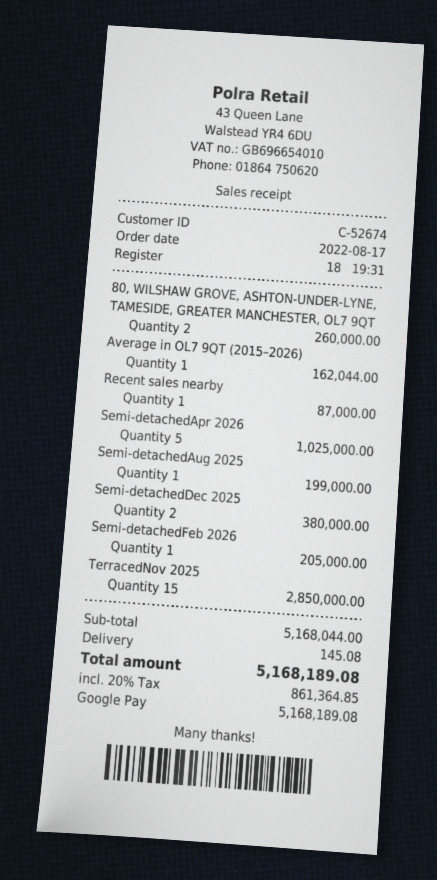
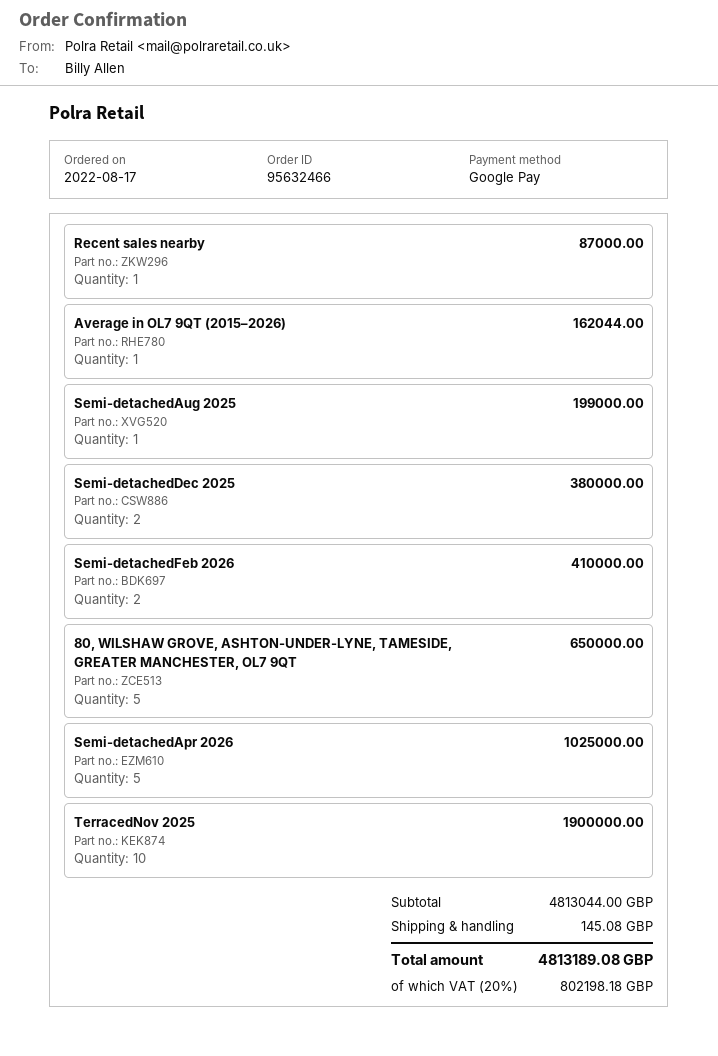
80, WILSHAW GROVE, ASHTON-UNDER-LYNE, TAMESIDE, GREATER MANCHESTER, OL7 9QT: 2 for 260000.00 -> 5 for 650000.00
Semi-detachedFeb 2026: 1 for 205000.00 -> 2 for 410000.00
TerracedNov 2025: 15 for 2850000.00 -> 10 for 1900000.00
subtotal: 5168044.00 -> 4813044.00
tax: 20% = 861364.85 -> 20% = 802198.18
total: 5168189.08 -> 4813189.08

